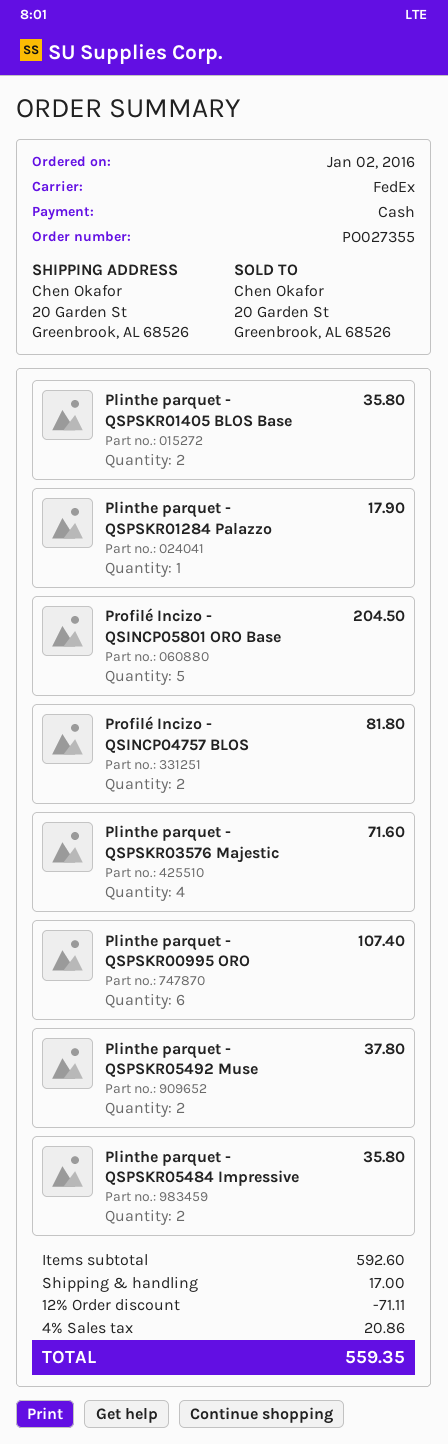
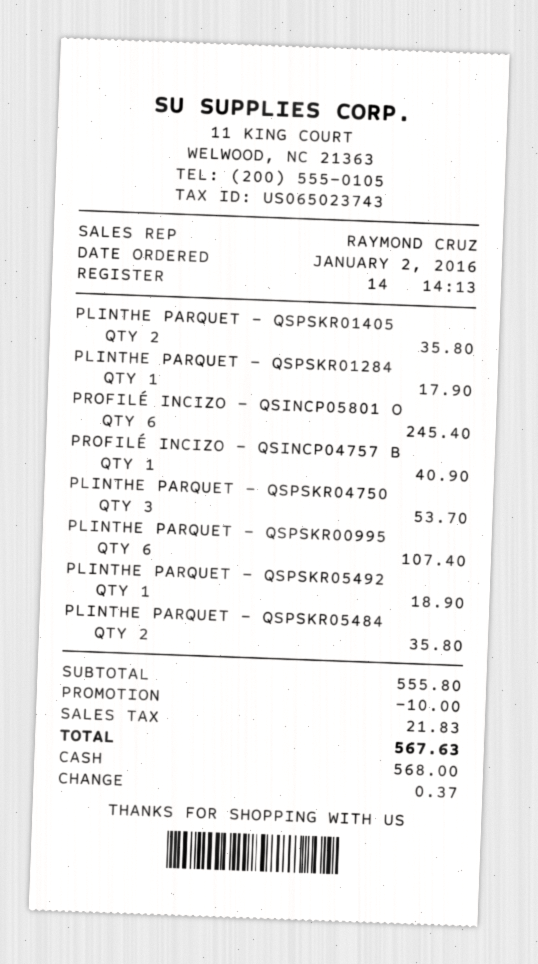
Profilé Incizo - QSINCP05801 ORO Base: 5 for 204.50 -> 6 for 245.40
Profilé Incizo - QSINCP04757 BLOS: 2 for 81.80 -> 1 for 40.90
Plinthe parquet - QSPSKR03576 Majestic: 4 for 71.60 -> none
Plinthe parquet - QSPSKR05492 Muse: 2 for 37.80 -> 1 for 18.90
PLINTHE PARQUET - QSPSKR04750: none -> 3 for 53.70
subtotal: 592.60 -> 555.80
discount: 71.11 -> 10.00
shipping: 17.00 -> none
tax: 20.86 -> 21.83
total: 559.35 -> 567.63

